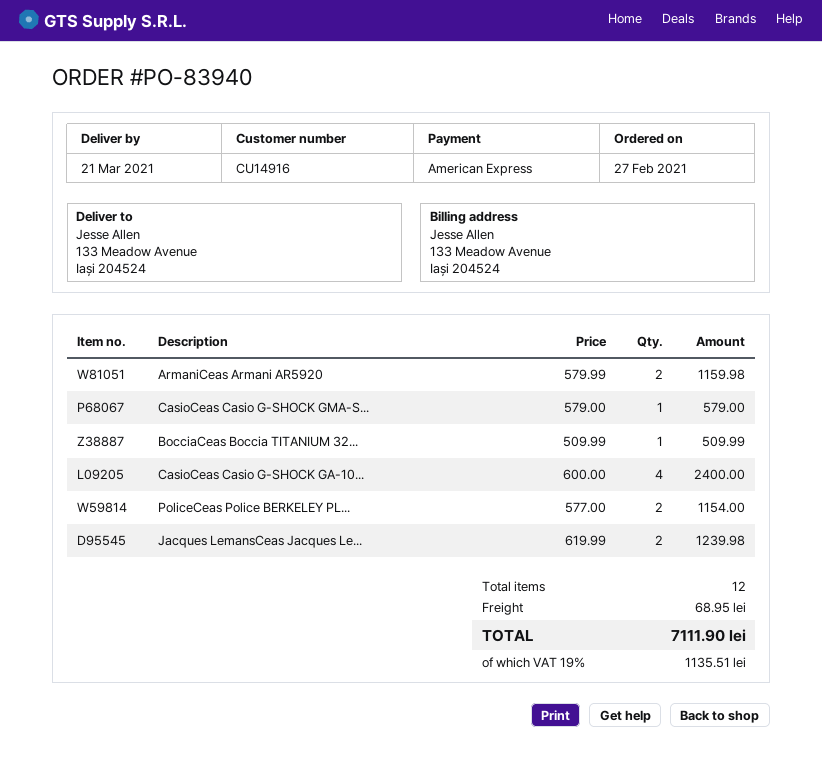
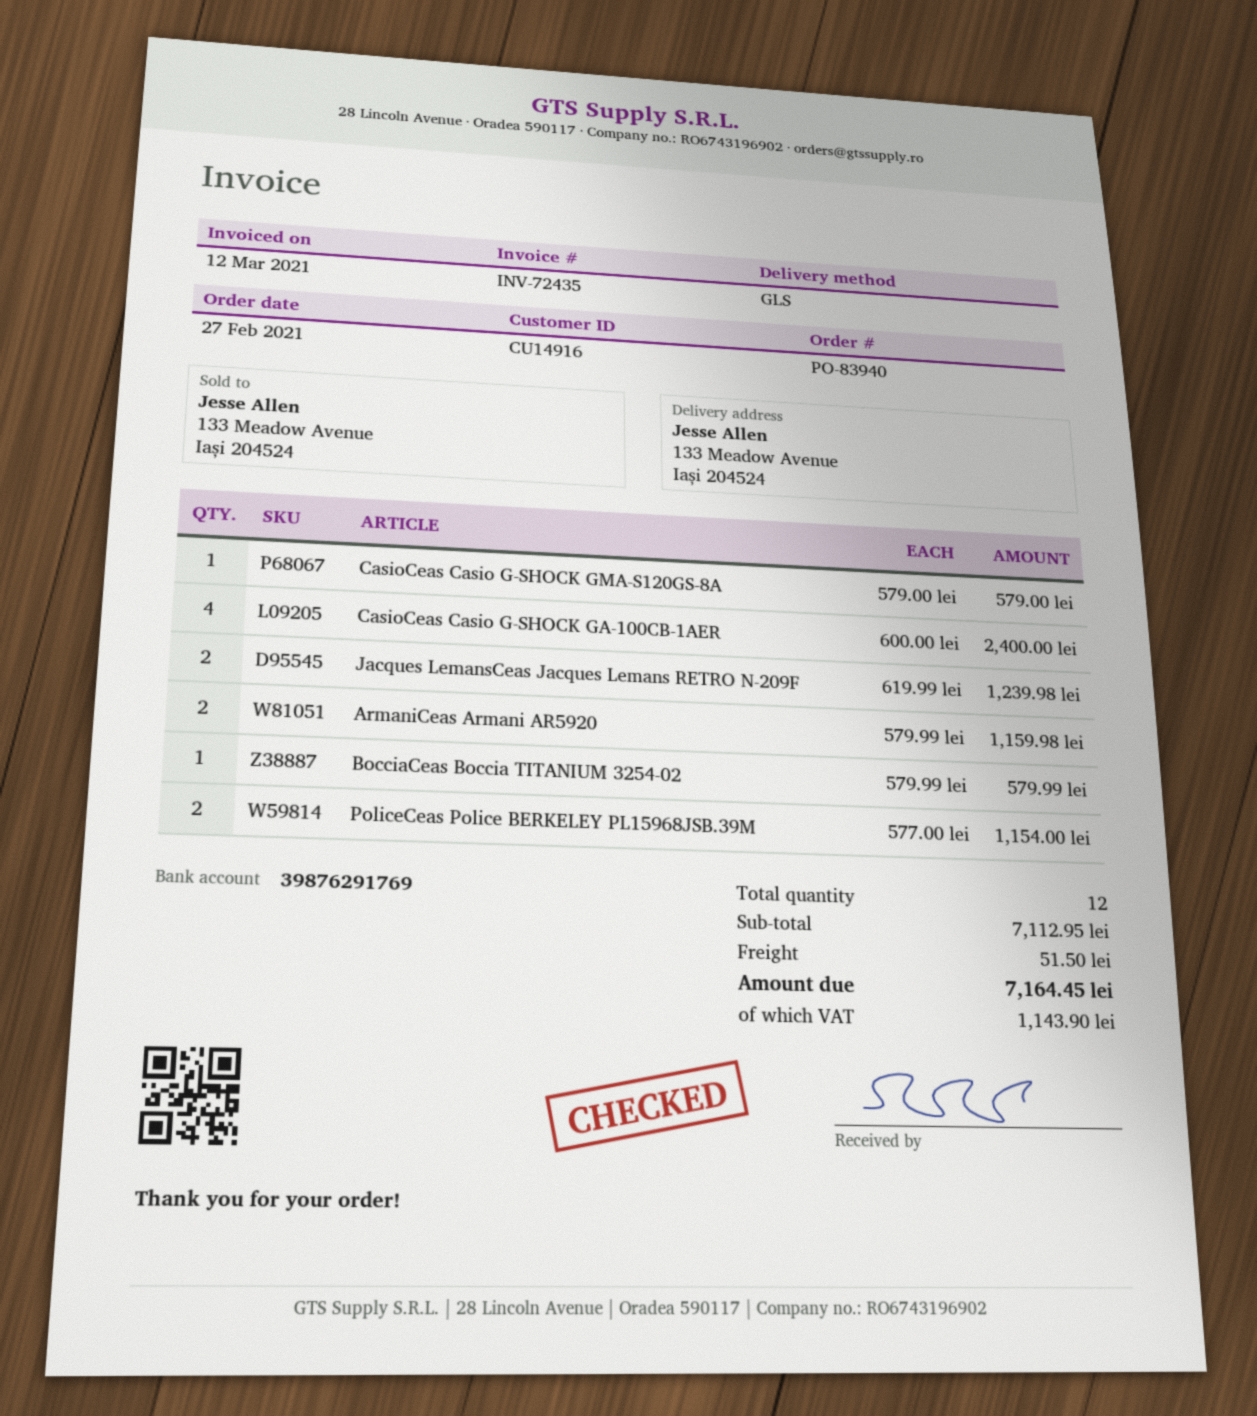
BocciaCeas Boccia TITANIUM 32...: 1 x 509.99 = 509.99 -> 1 x 579.99 = 579.99
shipping: 68.95 -> 51.50
tax: 1135.51 -> 1143.90
total: 7111.90 -> 7164.45

